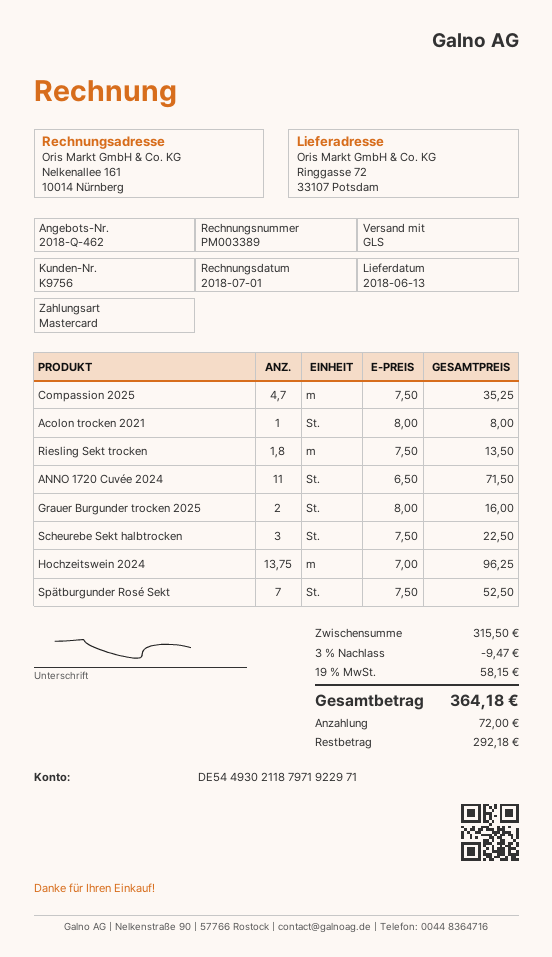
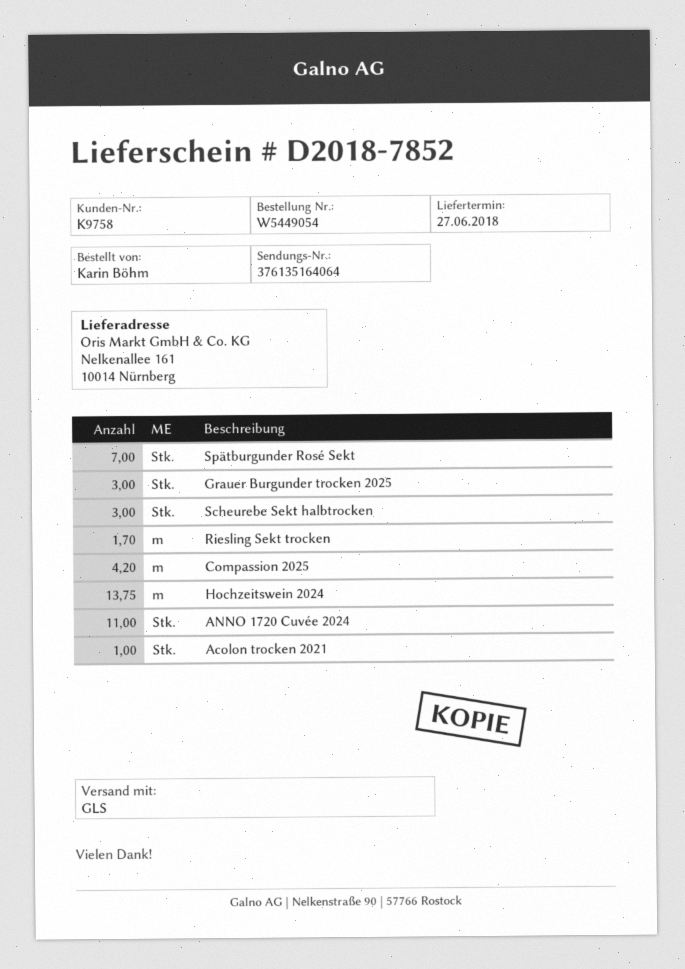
delivery date: 2018-06-13 -> 2018-06-27
customer number: K9756 -> K9758
ship to: Ringgasse 72, 33107 Potsdam -> Nelkenallee 161, 10014 Nürnberg
Compassion 2025: 4.7 -> 4.2
Riesling Sekt trocken: 1.8 -> 1.7
Grauer Burgunder trocken 2025: 2 -> 3

